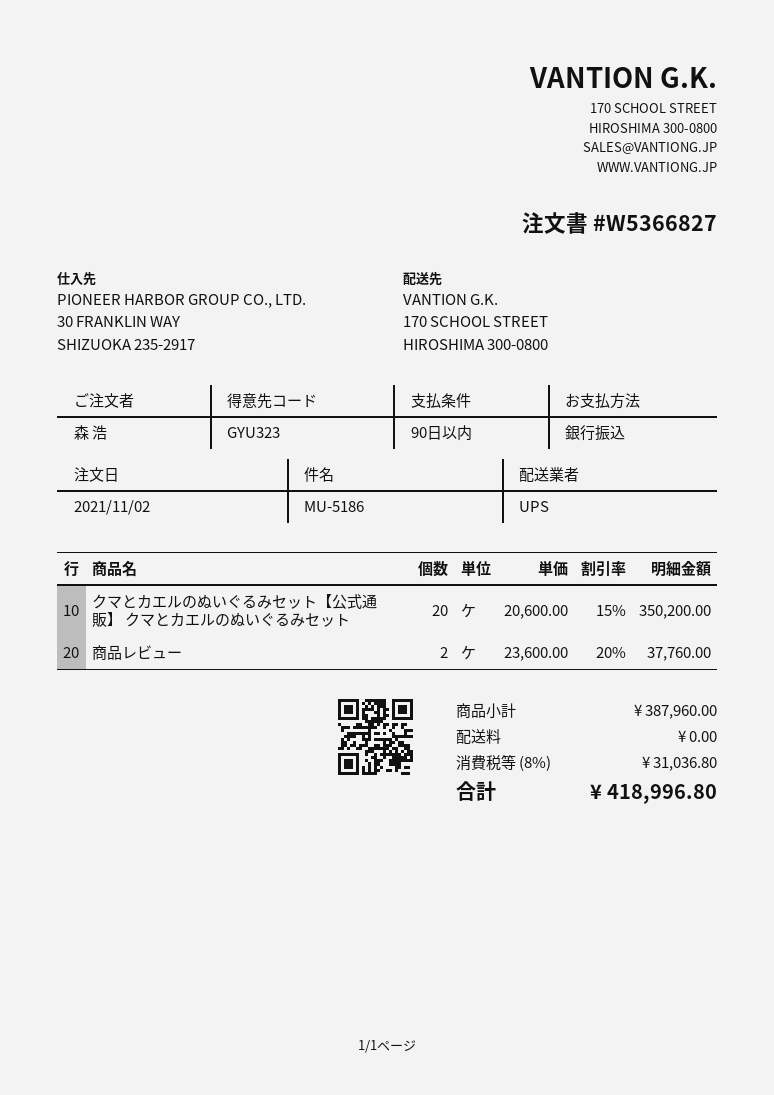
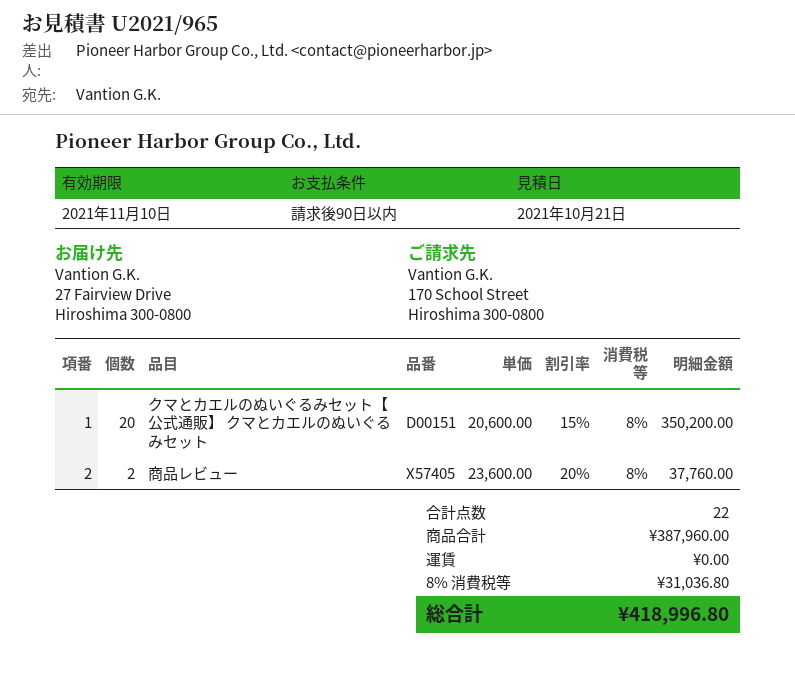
ship to: 170 SCHOOL STREET, HIROSHIMA 300-0800 -> 27 Fairview Drive, Hiroshima 300-0800

